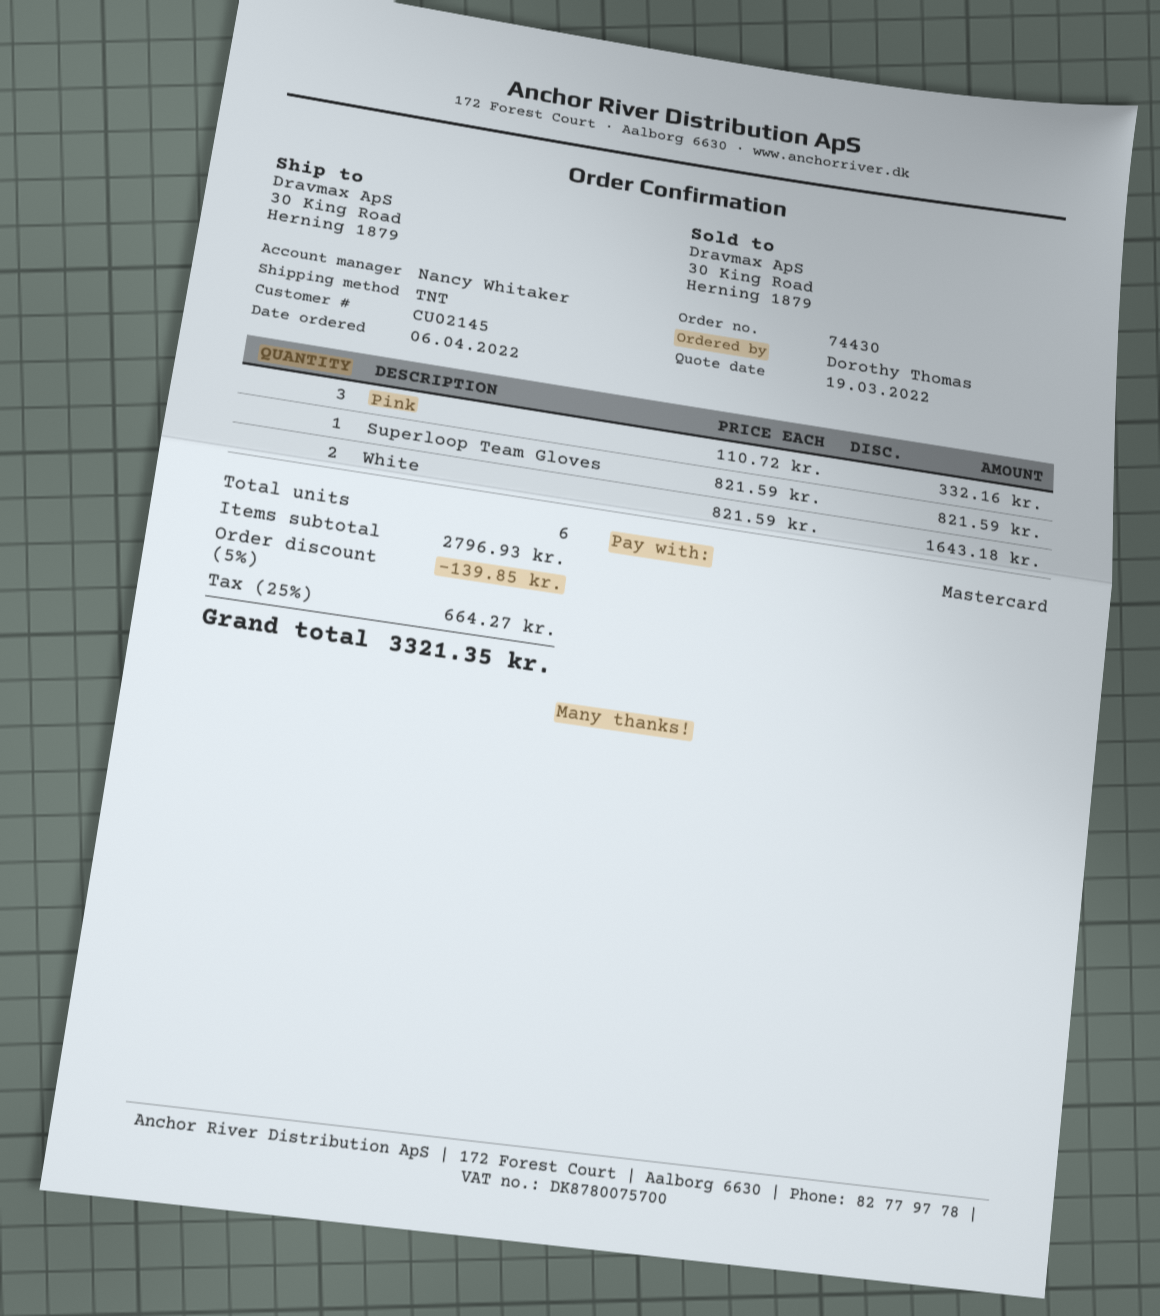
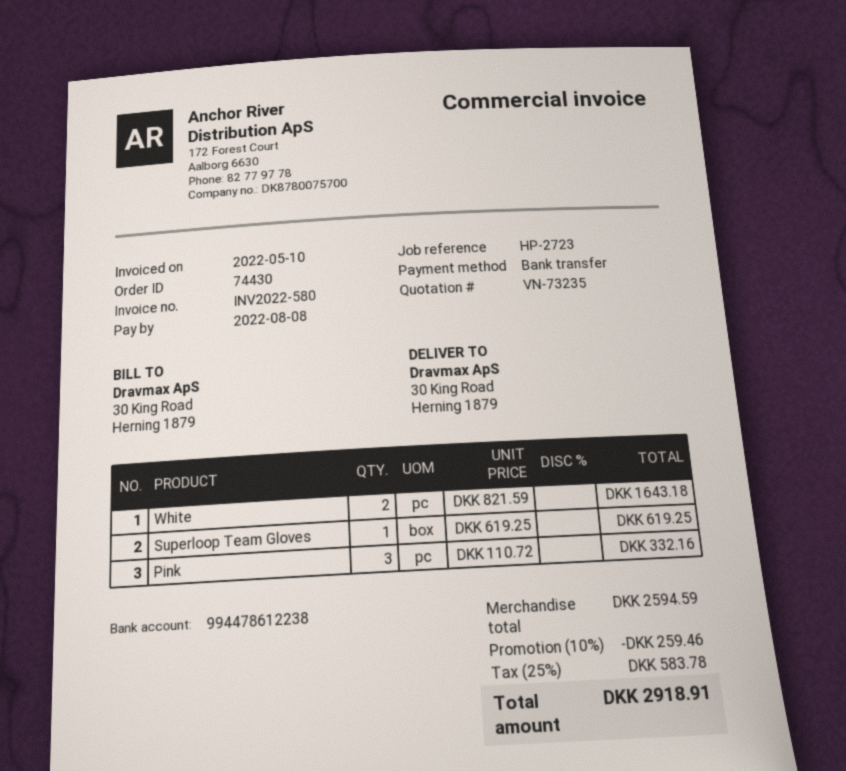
payment method: Mastercard -> bank transfer
Superloop Team Gloves: 1 x 821.59 = 821.59 -> 1 x 619.25 = 619.25
subtotal: 2796.93 -> 2594.59
discount: 5% = 139.85 -> 10% = 259.46
tax: 25% = 664.27 -> 25% = 583.78
total: 3321.35 -> 2918.91

